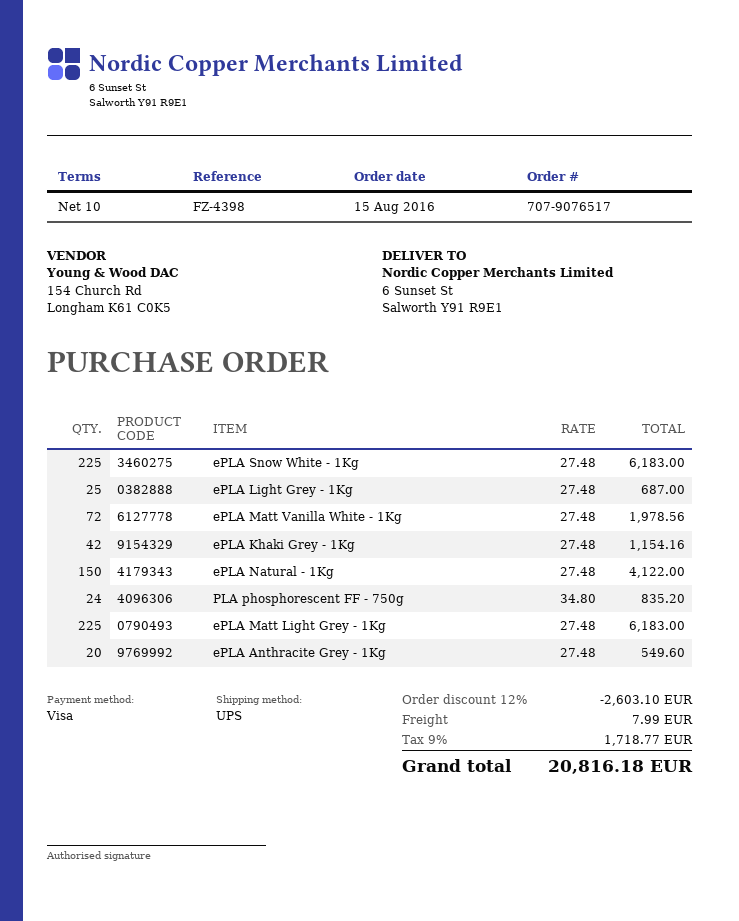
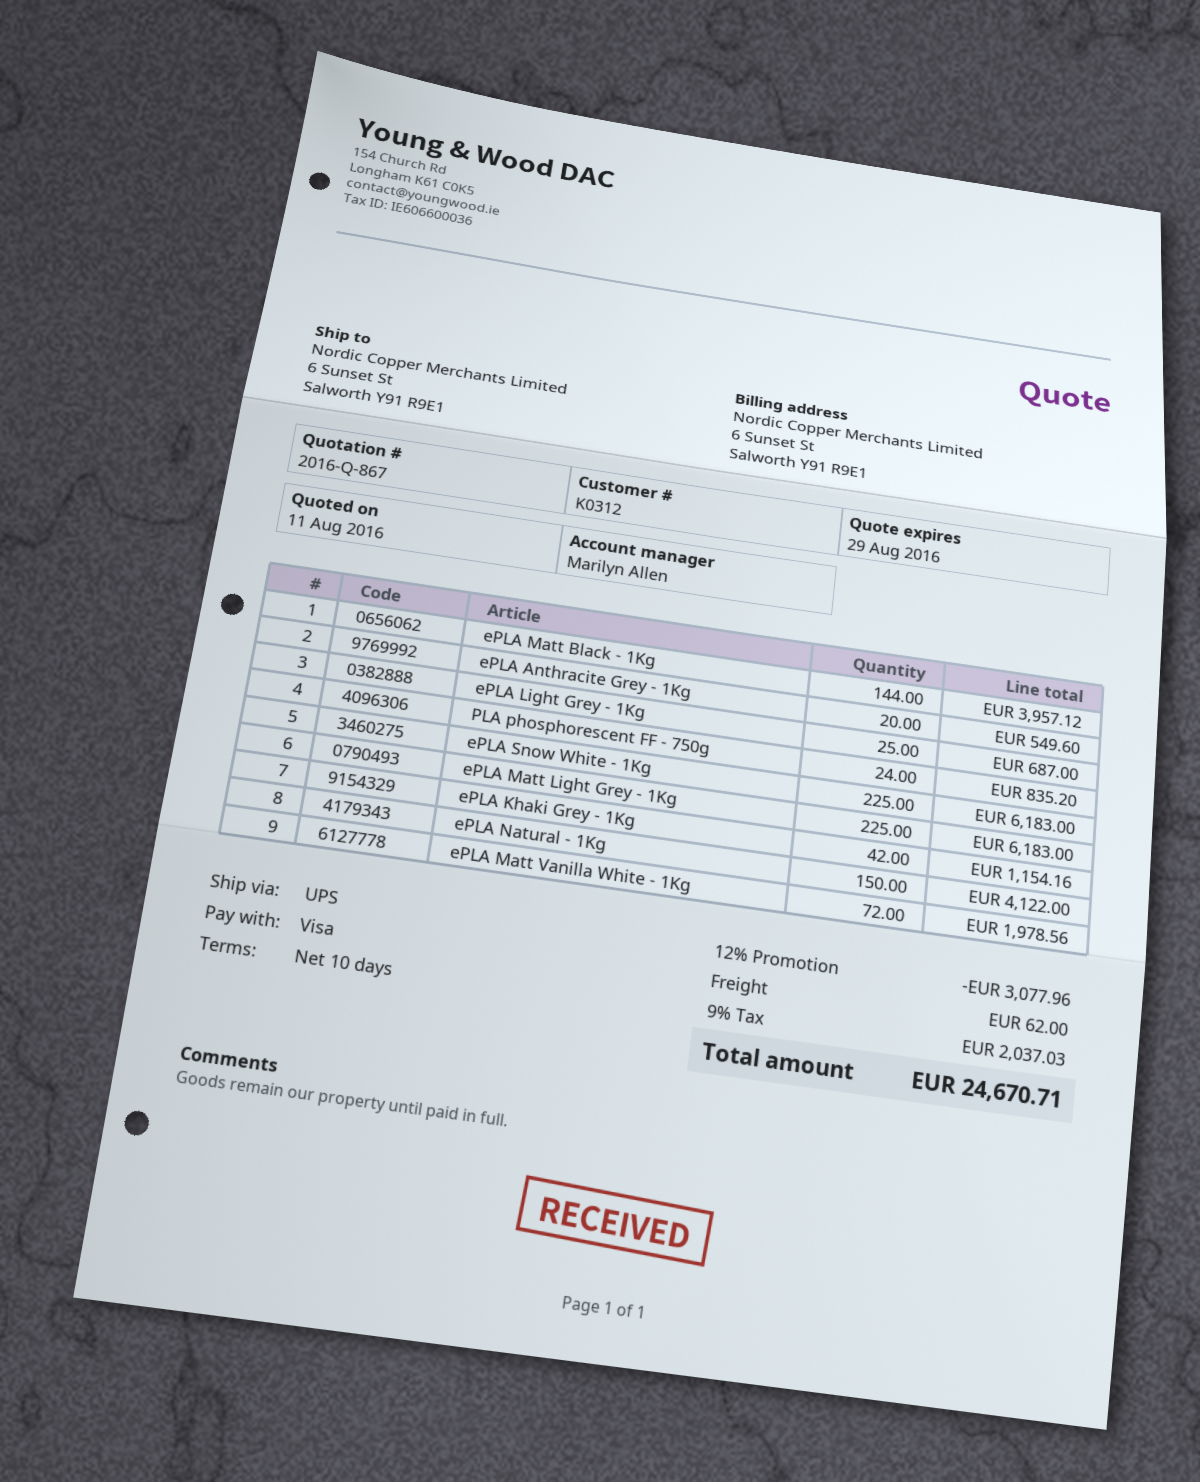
ePLA Matt Black - 1Kg: none -> 144 for 3957.12
discount: 12% = 2603.10 -> 12% = 3077.96
shipping: 7.99 -> 62.00
tax: 9% = 1718.77 -> 9% = 2037.03
total: 20816.18 -> 24670.71

